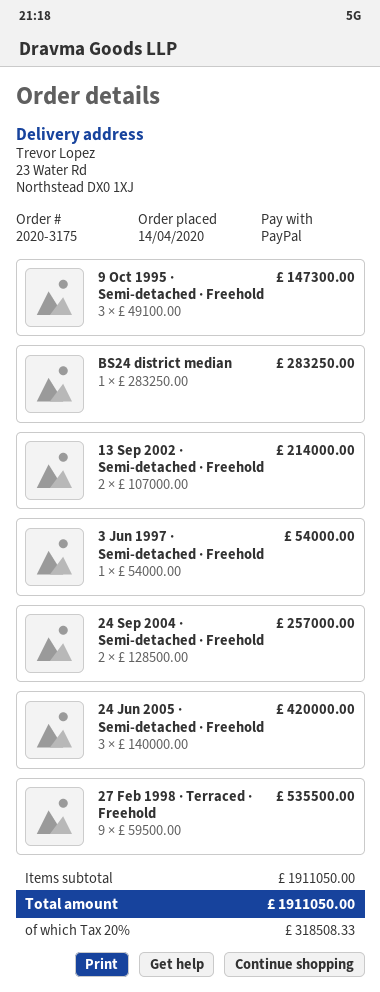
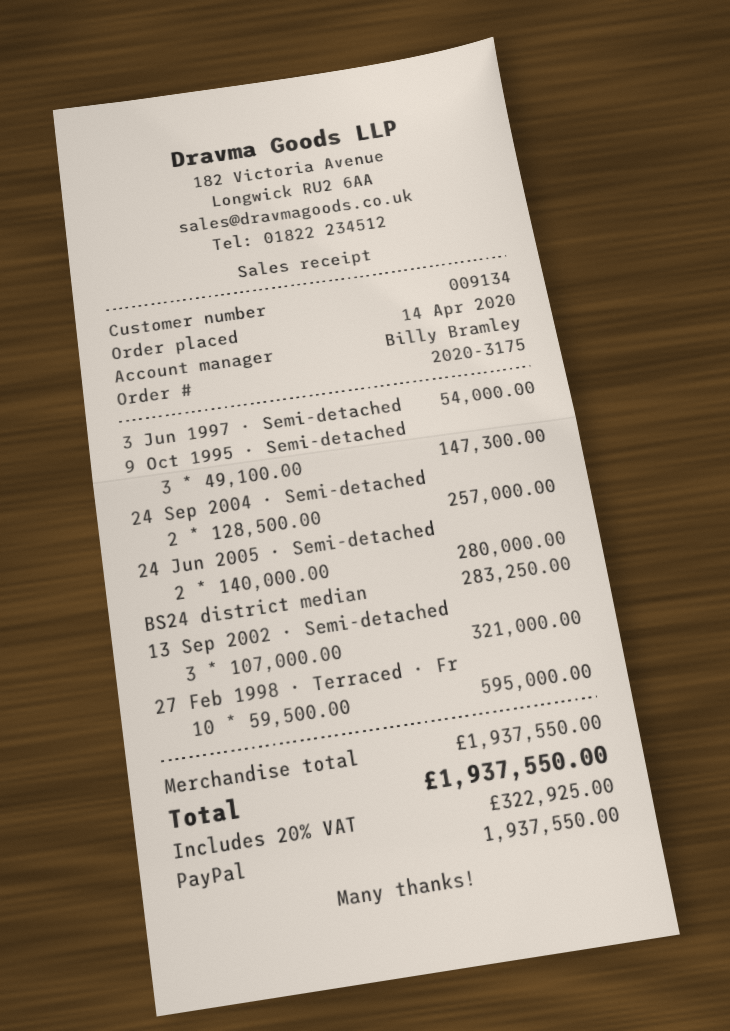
13 Sep 2002 · Semi-detached · Freehold: 2 x 107000.00 = 214000.00 -> 3 x 107000.00 = 321000.00
24 Jun 2005 · Semi-detached · Freehold: 3 x 140000.00 = 420000.00 -> 2 x 140000.00 = 280000.00
27 Feb 1998 · Terraced · Freehold: 9 x 59500.00 = 535500.00 -> 10 x 59500.00 = 595000.00
subtotal: 1911050.00 -> 1937550.00
tax: 20% = 318508.33 -> 20% = 322925.00
total: 1911050.00 -> 1937550.00

